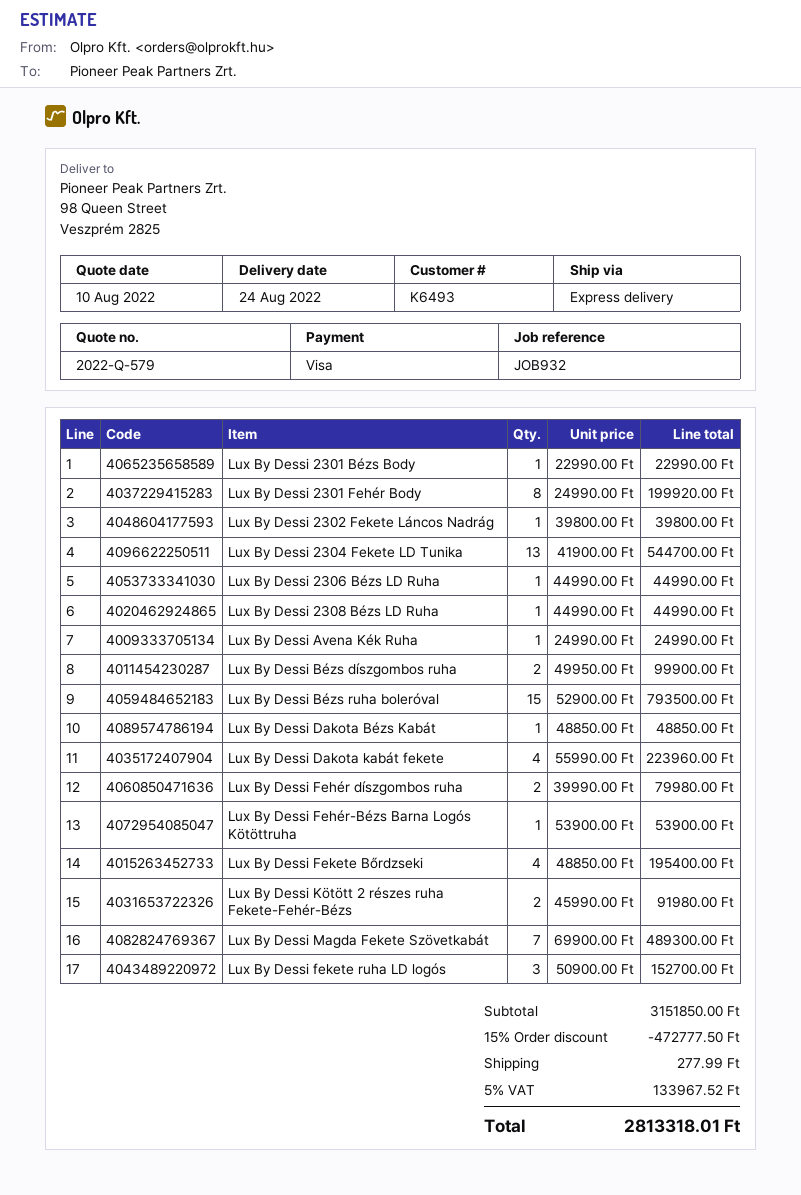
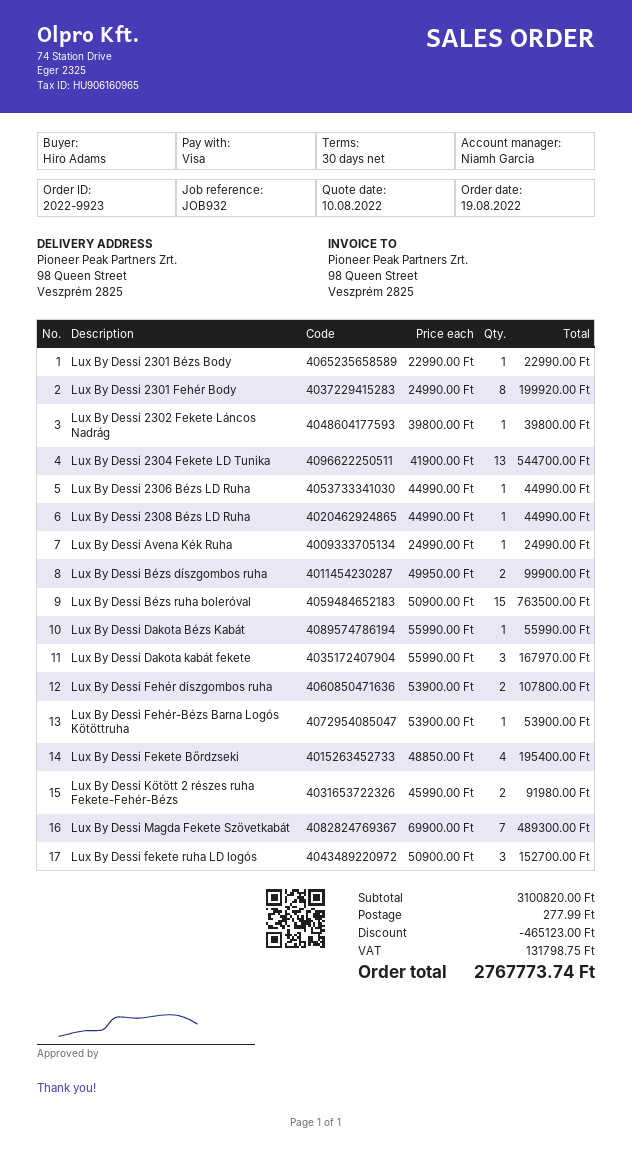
Lux By Dessi Bézs ruha boleróval: 15 x 52900.00 = 793500.00 -> 15 x 50900.00 = 763500.00
Lux By Dessi Dakota Bézs Kabát: 1 x 48850.00 = 48850.00 -> 1 x 55990.00 = 55990.00
Lux By Dessi Dakota kabát fekete: 4 x 55990.00 = 223960.00 -> 3 x 55990.00 = 167970.00
Lux By Dessi Fehér díszgombos ruha: 2 x 39990.00 = 79980.00 -> 2 x 53900.00 = 107800.00
subtotal: 3151850.00 -> 3100820.00
discount: 472777.50 -> 465123.00
tax: 133967.52 -> 131798.75
total: 2813318.01 -> 2767773.74

